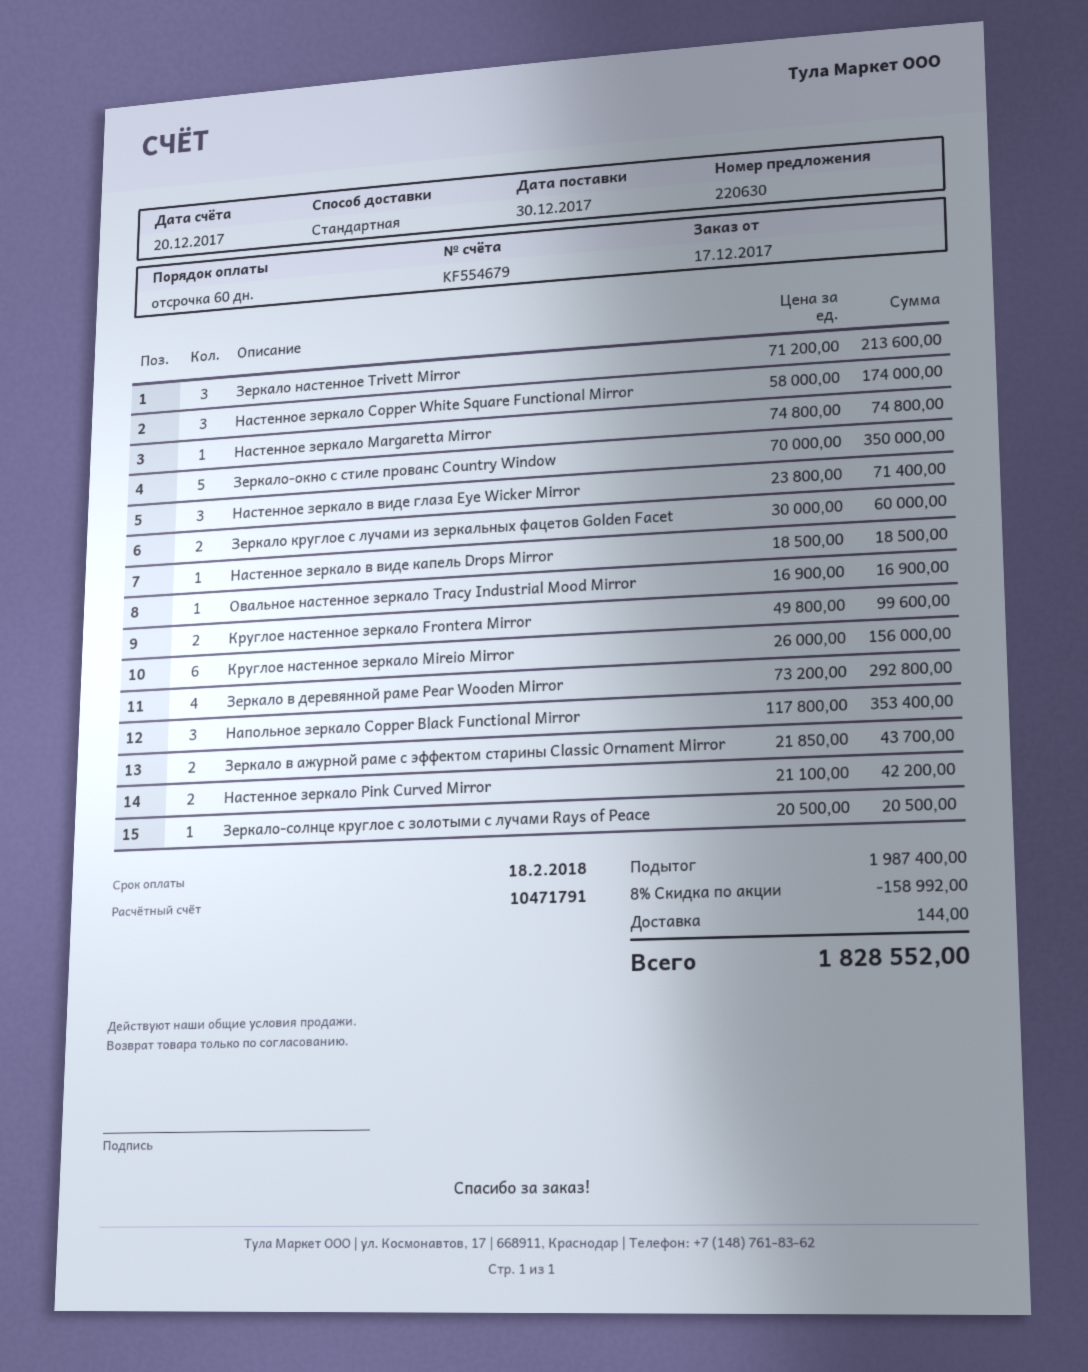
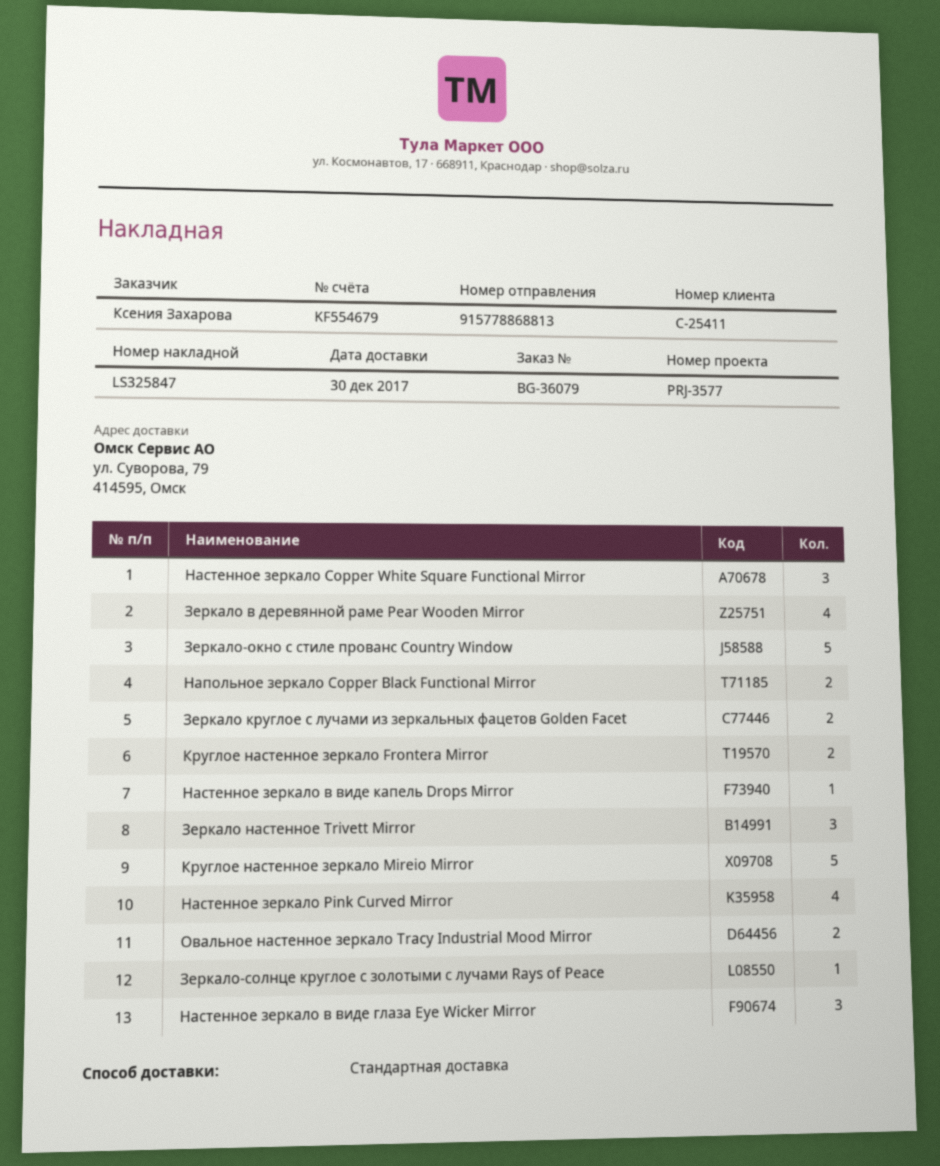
Настенное зеркало Margaretta Mirror: 1 -> none
Овальное настенное зеркало Tracy Industrial Mood Mirror: 1 -> 2
Круглое настенное зеркало Mireio Mirror: 6 -> 5
Напольное зеркало Copper Black Functional Mirror: 3 -> 2
Зеркало в ажурной раме с эффектом старины Classic Ornament Mirror: 2 -> none
Настенное зеркало Pink Curved Mirror: 2 -> 4

